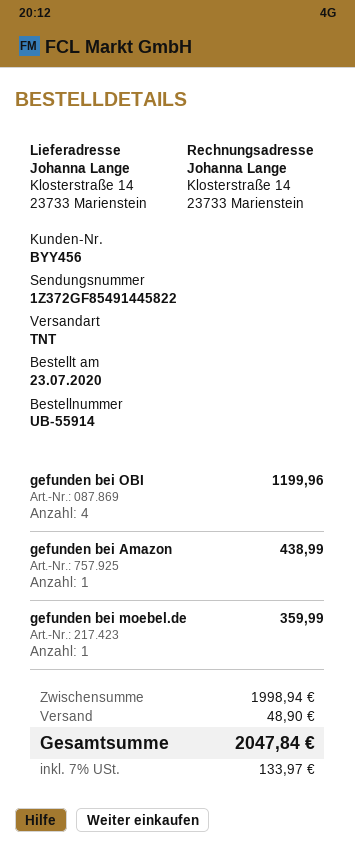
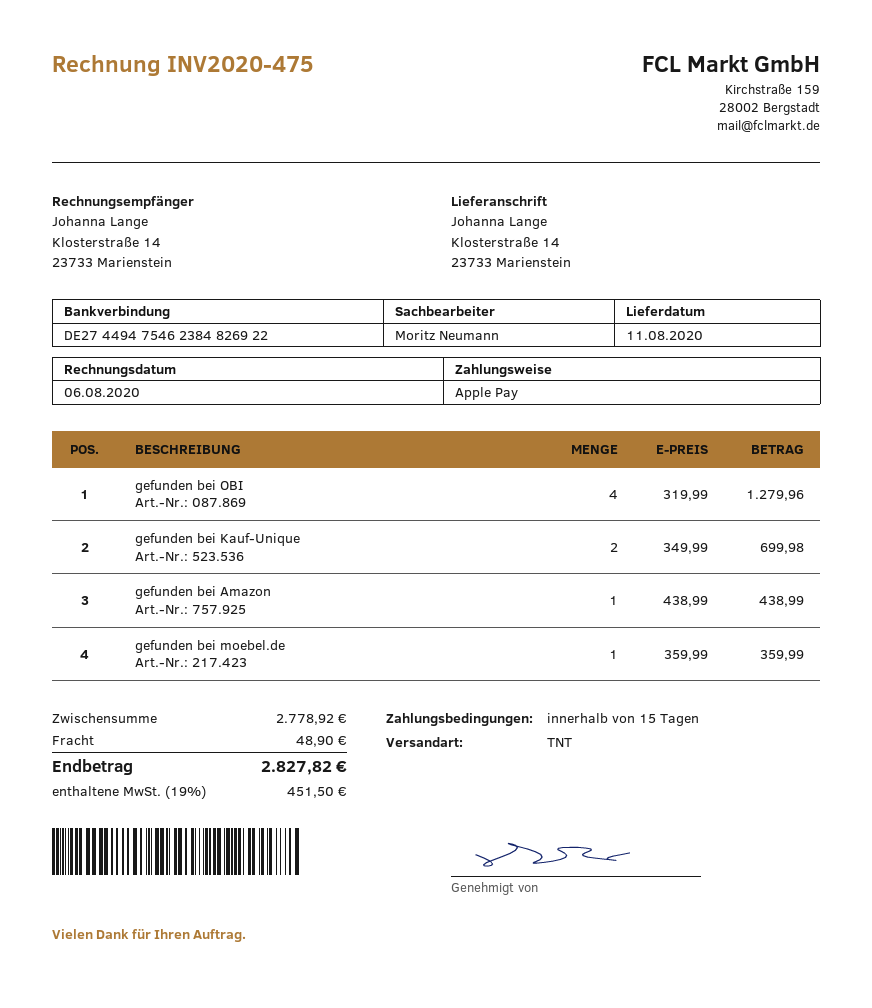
gefunden bei OBI: 4 for 1199.96 -> 4 for 1279.96
gefunden bei Kauf-Unique: none -> 2 for 699.98
subtotal: 1998.94 -> 2778.92
tax: 7% = 133.97 -> 19% = 451.50
total: 2047.84 -> 2827.82

